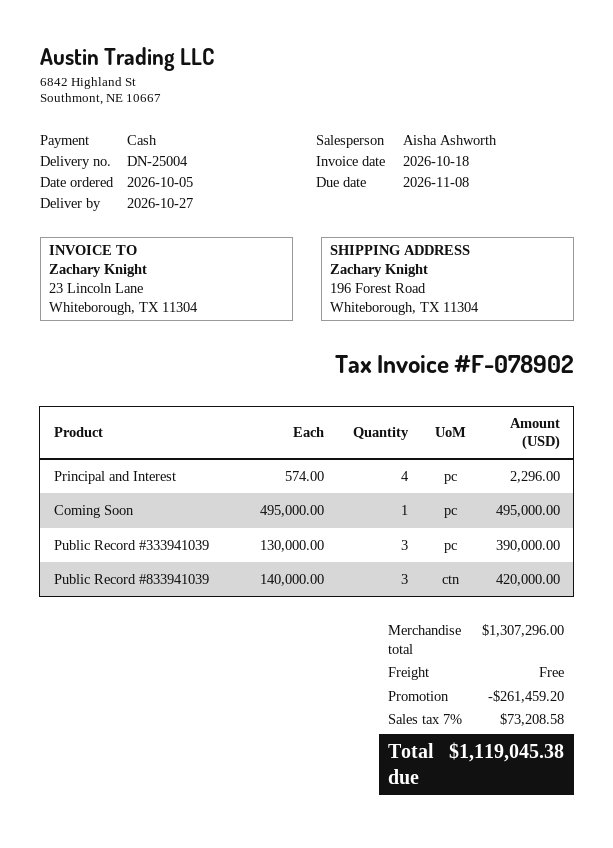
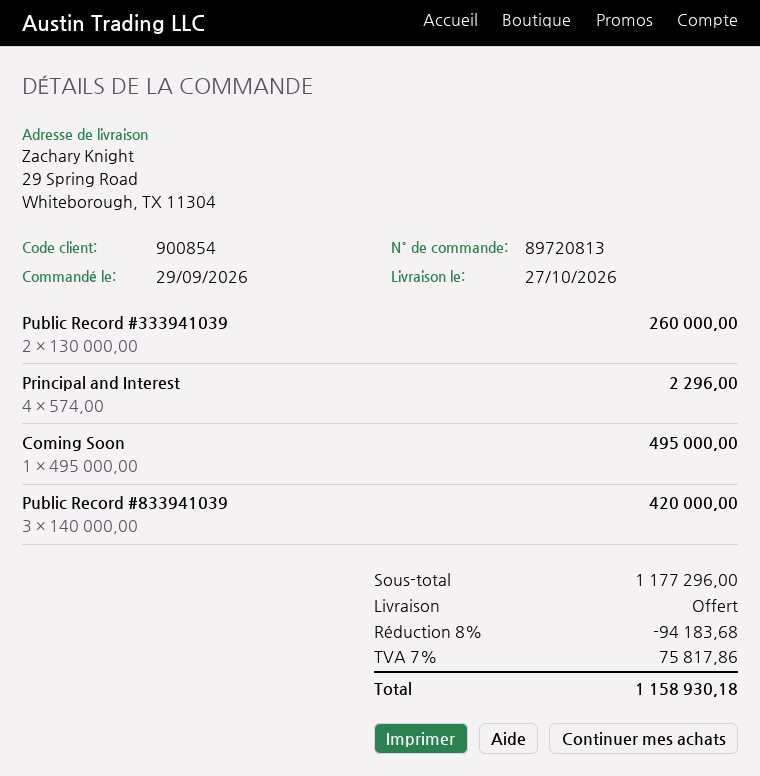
order date: 2026-10-05 -> 2026-09-29
ship to: 196 Forest Road, Whiteborough, TX 11304 -> 29 Spring Road, Whiteborough, TX 11304
Public Record #333941039: 3 x 130000.00 = 390000.00 -> 2 x 130000.00 = 260000.00
subtotal: 1307296.00 -> 1177296.00
discount: 261459.20 -> 94183.68
tax: 7% = 73208.58 -> 7% = 75817.86
total: 1119045.38 -> 1158930.18

